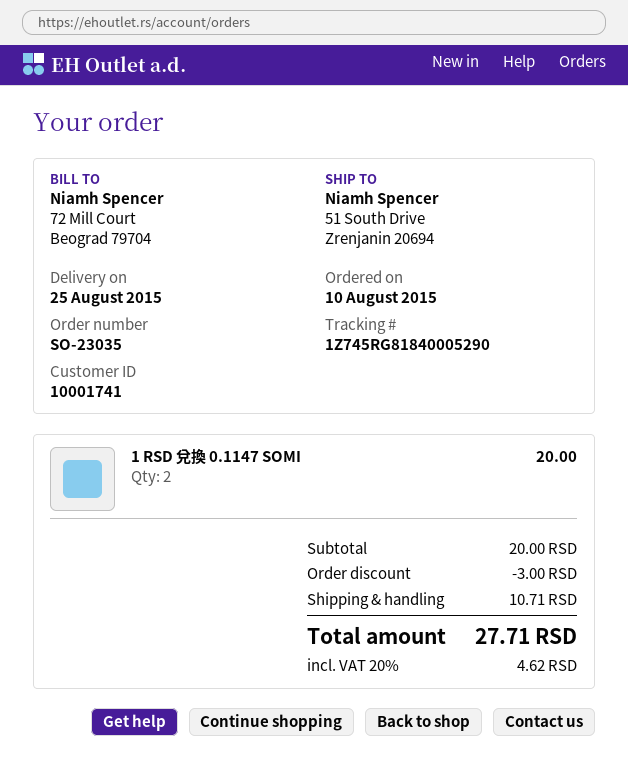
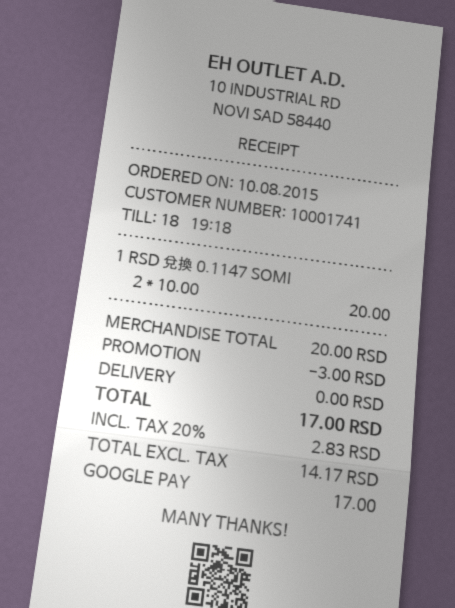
shipping: 10.71 -> 0.00
tax: 20% = 4.62 -> 20% = 2.83
total: 27.71 -> 17.00

